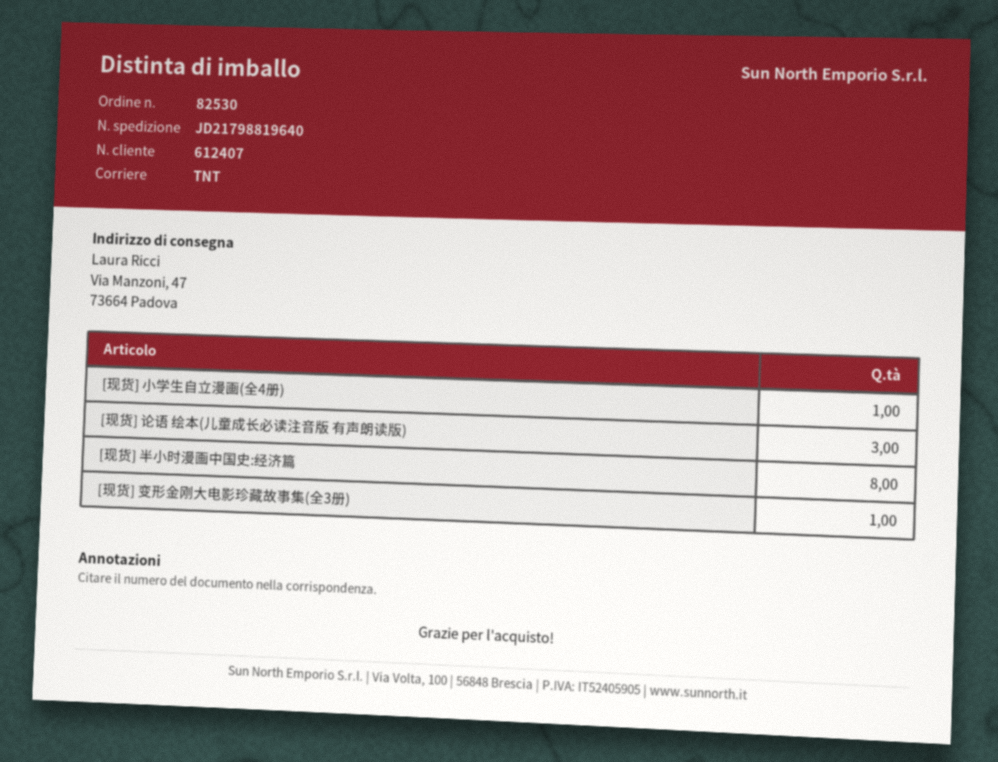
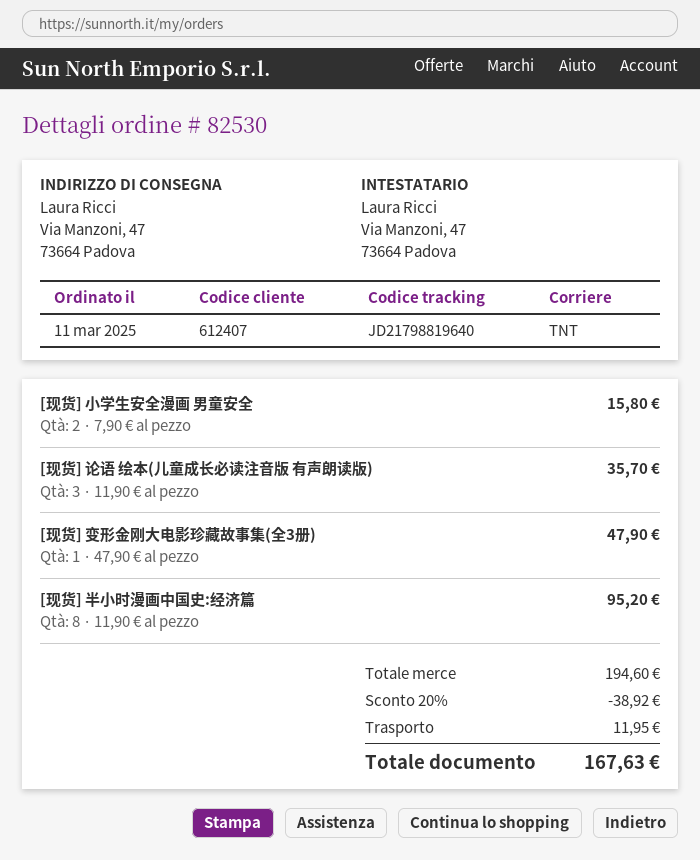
[现货] 小学生自立漫画(全4册): 1 -> none
[现货] 小学生安全漫画 男童安全: none -> 2

